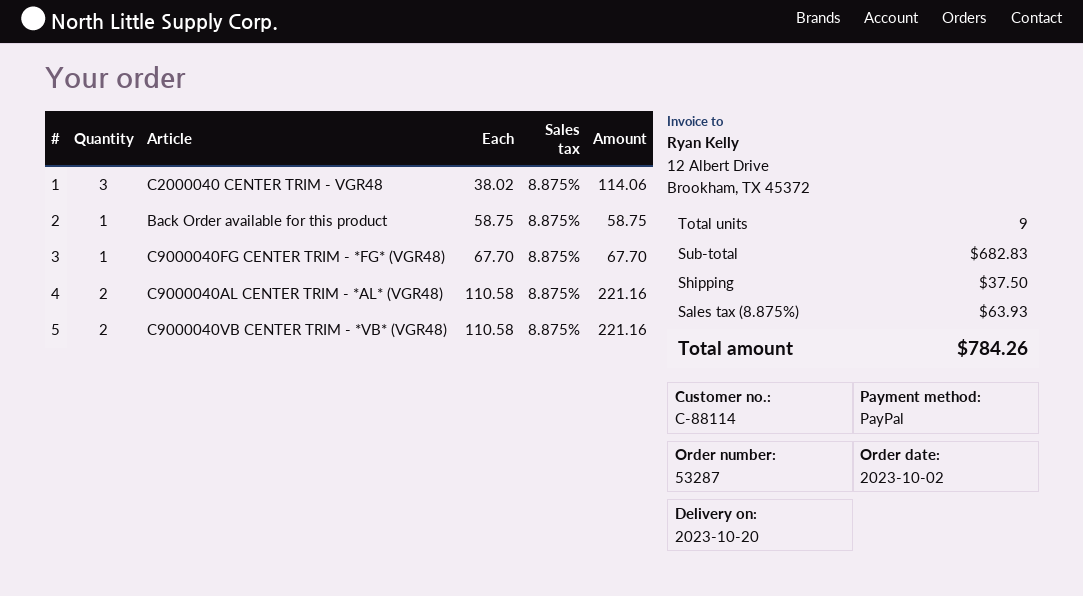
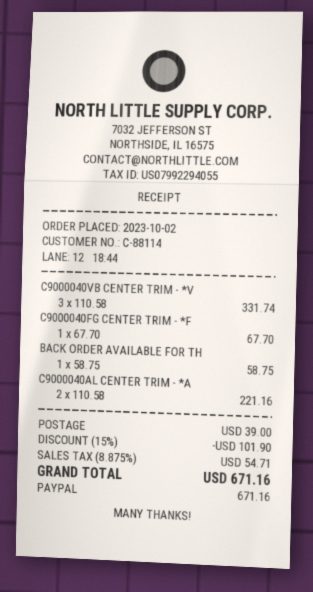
C2000040 CENTER TRIM - VGR48: 3 x 38.02 = 114.06 -> none
C9000040VB CENTER TRIM - *VB* (VGR48): 2 x 110.58 = 221.16 -> 3 x 110.58 = 331.74
discount: none -> 15% = 101.90
shipping: 37.50 -> 39.00
tax: 8.875% = 63.93 -> 8.875% = 54.71
total: 784.26 -> 671.16

